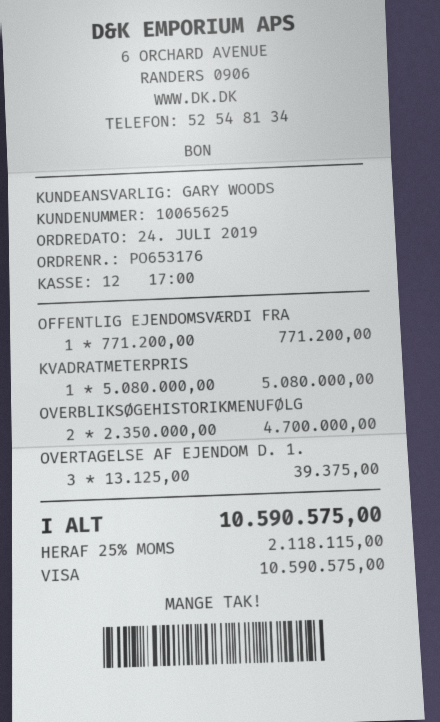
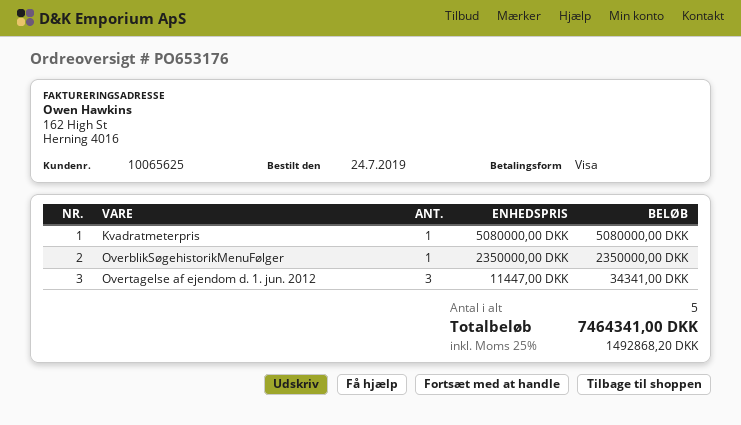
OFFENTLIG EJENDOMSVÆRDI FRA: 1 x 771200.00 = 771200.00 -> none
OVERBLIKSØGEHISTORIKMENUFØLG: 2 x 2350000.00 = 4700000.00 -> 1 x 2350000.00 = 2350000.00
OVERTAGELSE AF EJENDOM D. 1.: 3 x 13125.00 = 39375.00 -> 3 x 11447.00 = 34341.00
tax: 25% = 2118115.00 -> 25% = 1492868.20
total: 10590575.00 -> 7464341.00

